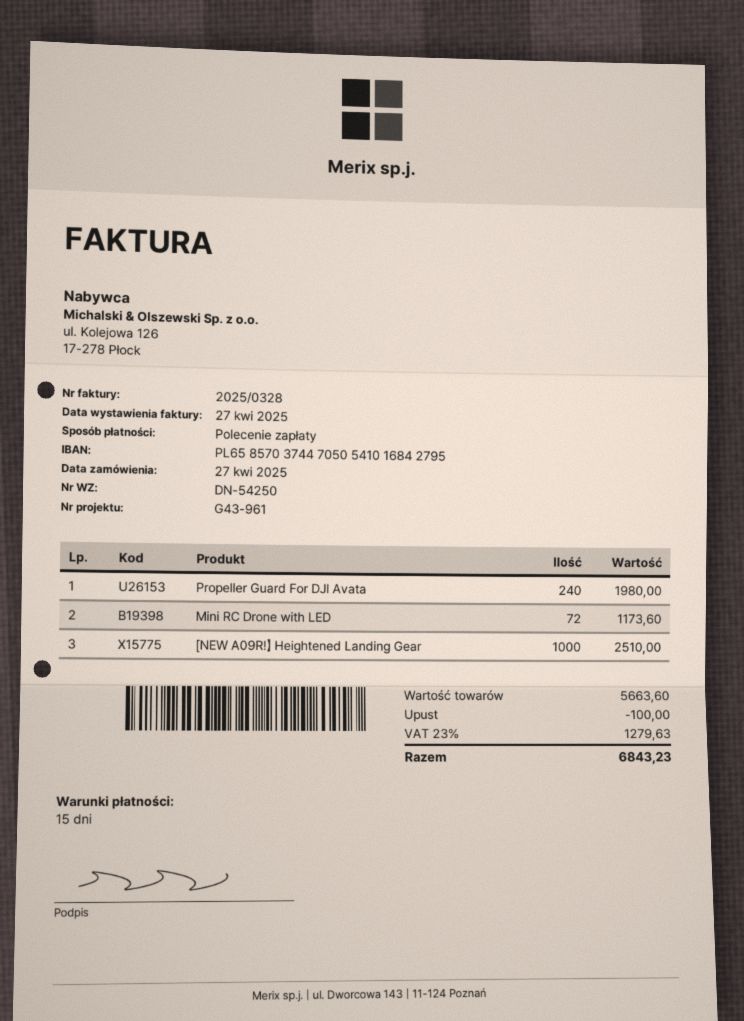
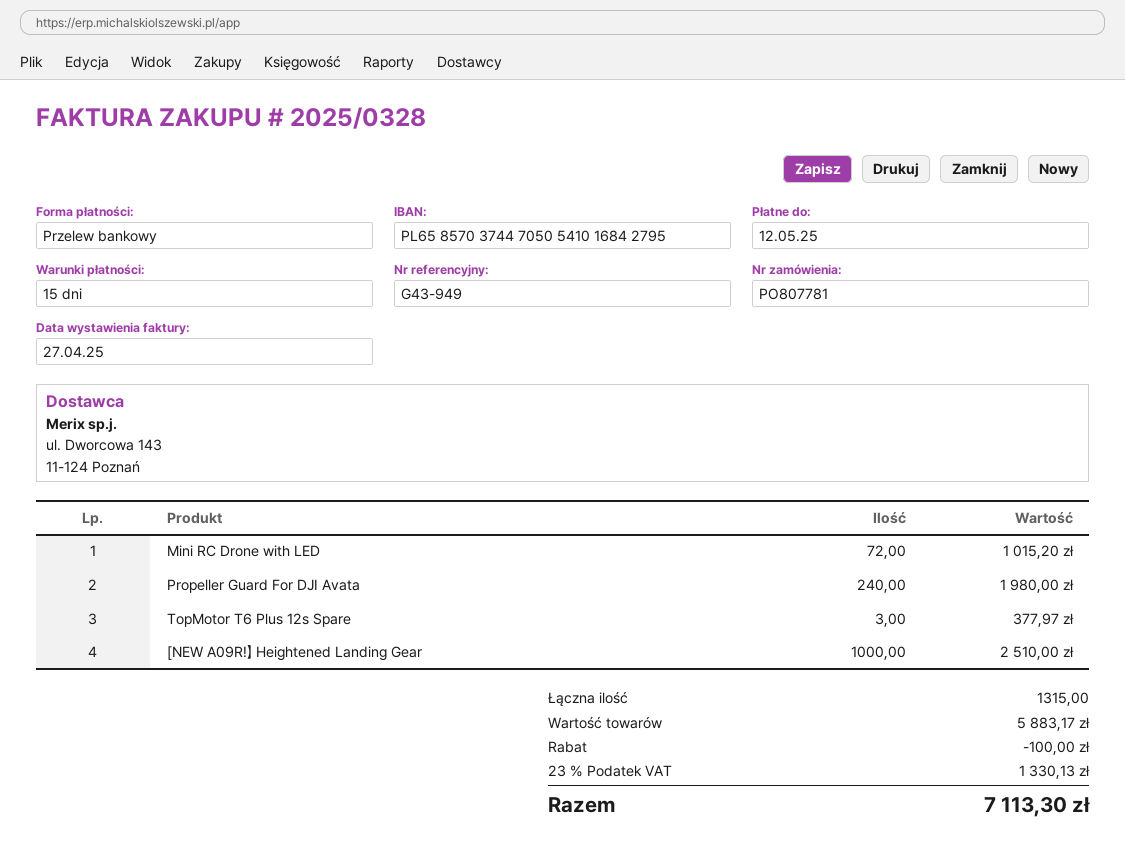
reference: G43-961 -> G43-949
payment method: direct debit -> bank transfer
Mini RC Drone with LED: 72 for 1173.60 -> 72 for 1015.20
TopMotor T6 Plus 12s Spare: none -> 3 for 377.97
subtotal: 5663.60 -> 5883.17
tax: 23% = 1279.63 -> 23% = 1330.13
total: 6843.23 -> 7113.30

